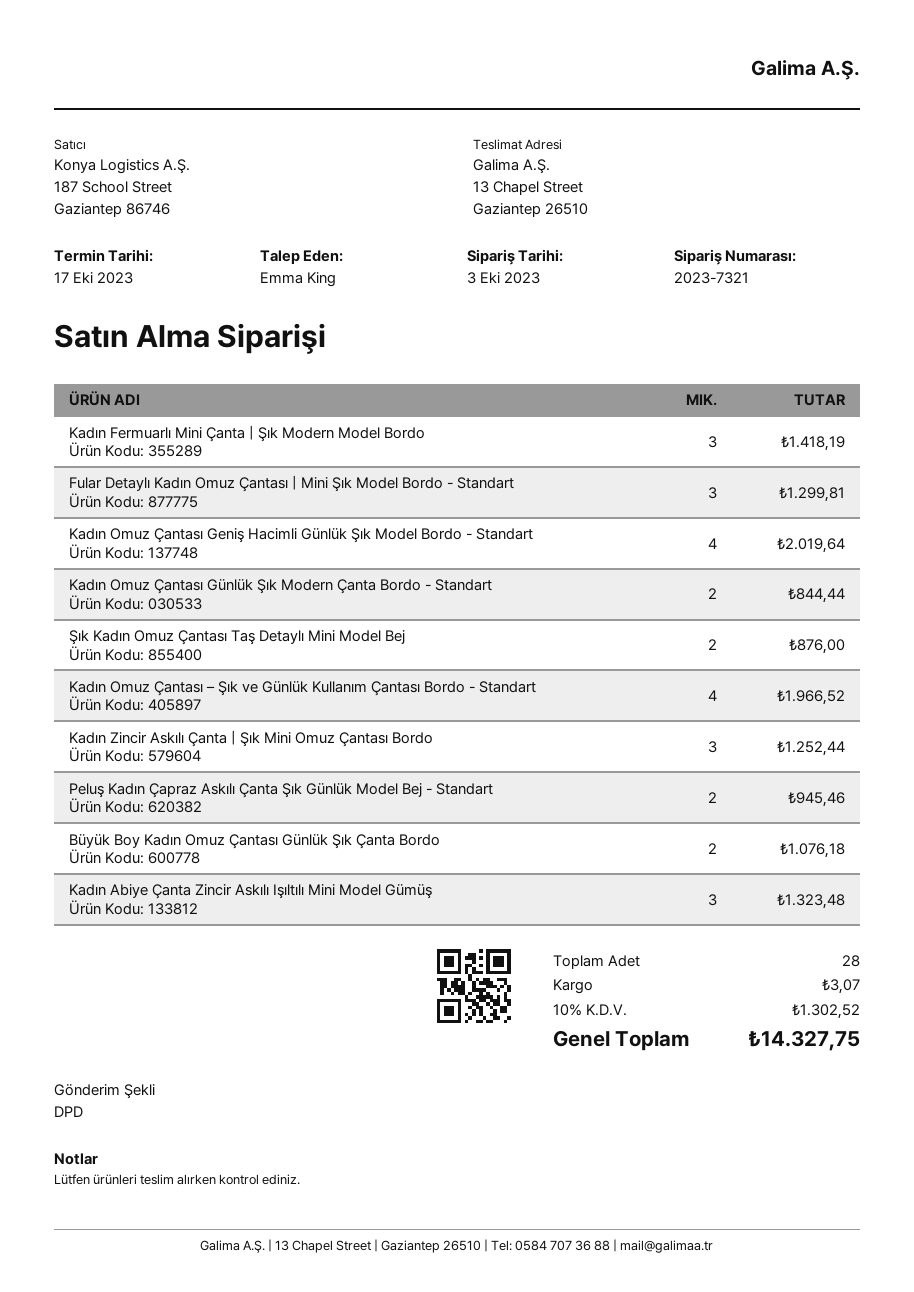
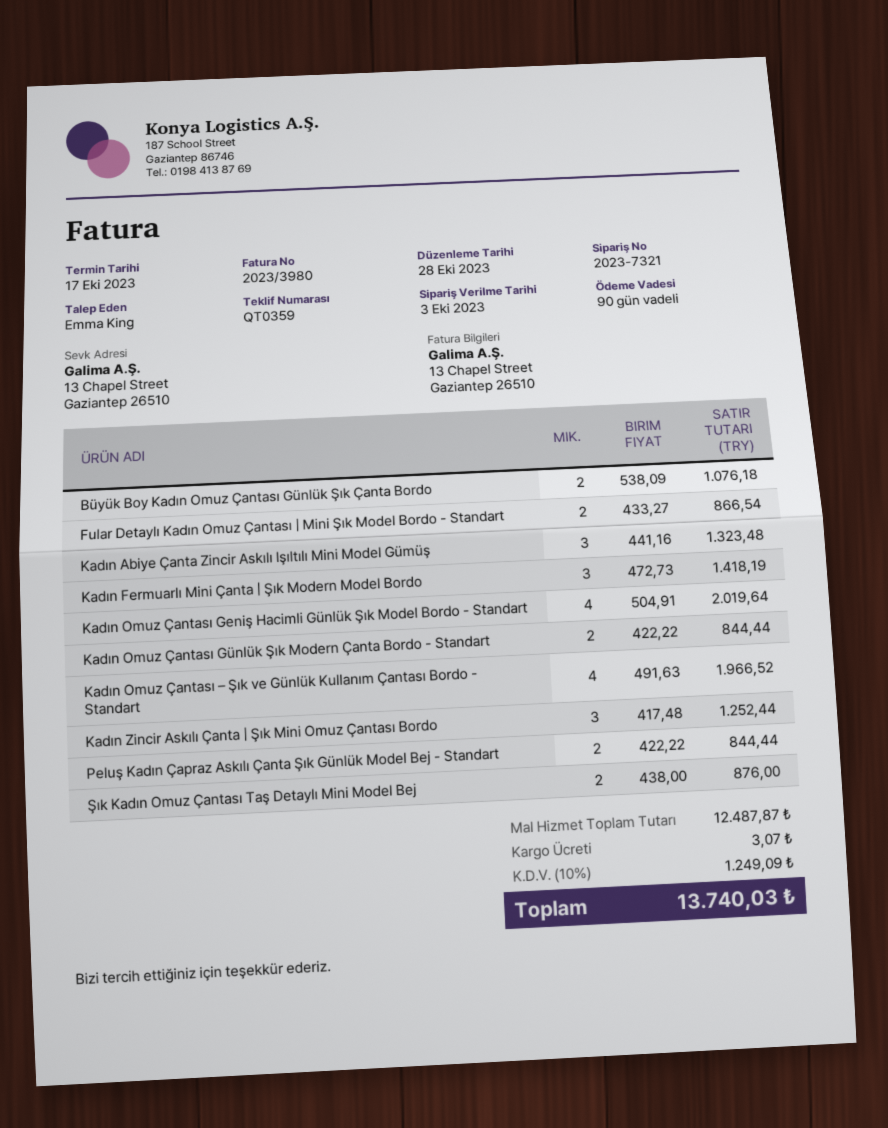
Fular Detaylı Kadın Omuz Çantası | Mini Şık Model Bordo - Standart: 3 for 1299.81 -> 2 for 866.54
Peluş Kadın Çapraz Askılı Çanta Şık Günlük Model Bej - Standart: 2 for 945.46 -> 2 for 844.44
tax: 10% = 1302.52 -> 10% = 1249.09
total: 14327.75 -> 13740.03

